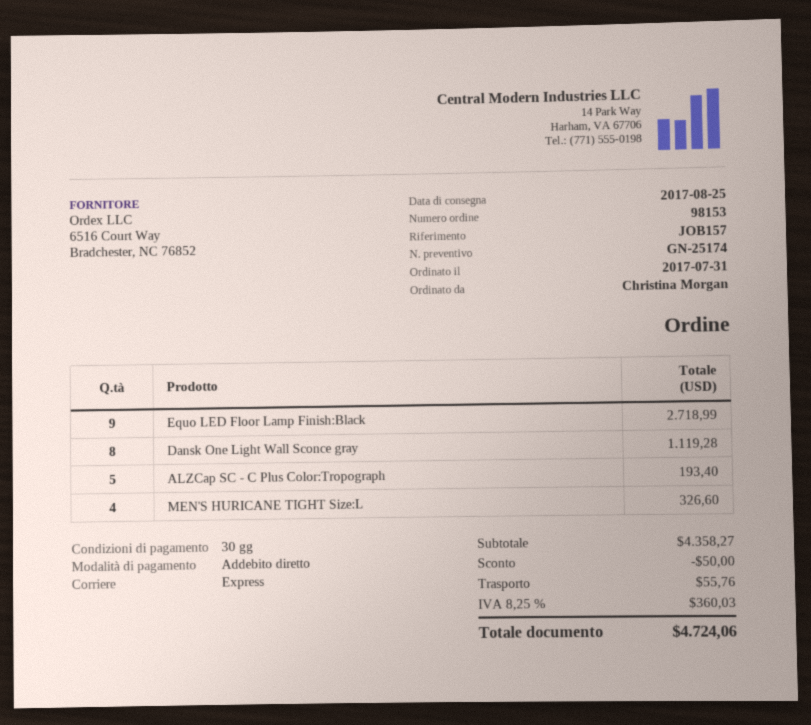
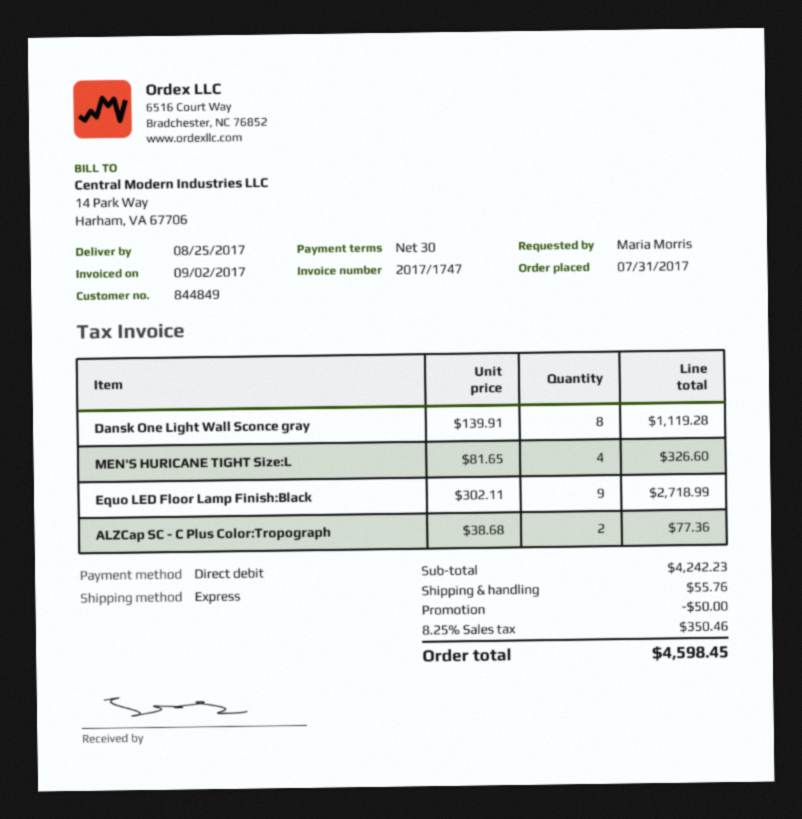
ordered by: Christina Morgan -> Maria Morris
ALZCap SC - C Plus Color:Tropograph: 5 for 193.40 -> 2 for 77.36
subtotal: 4358.27 -> 4242.23
tax: 8.25% = 360.03 -> 8.25% = 350.46
total: 4724.06 -> 4598.45

